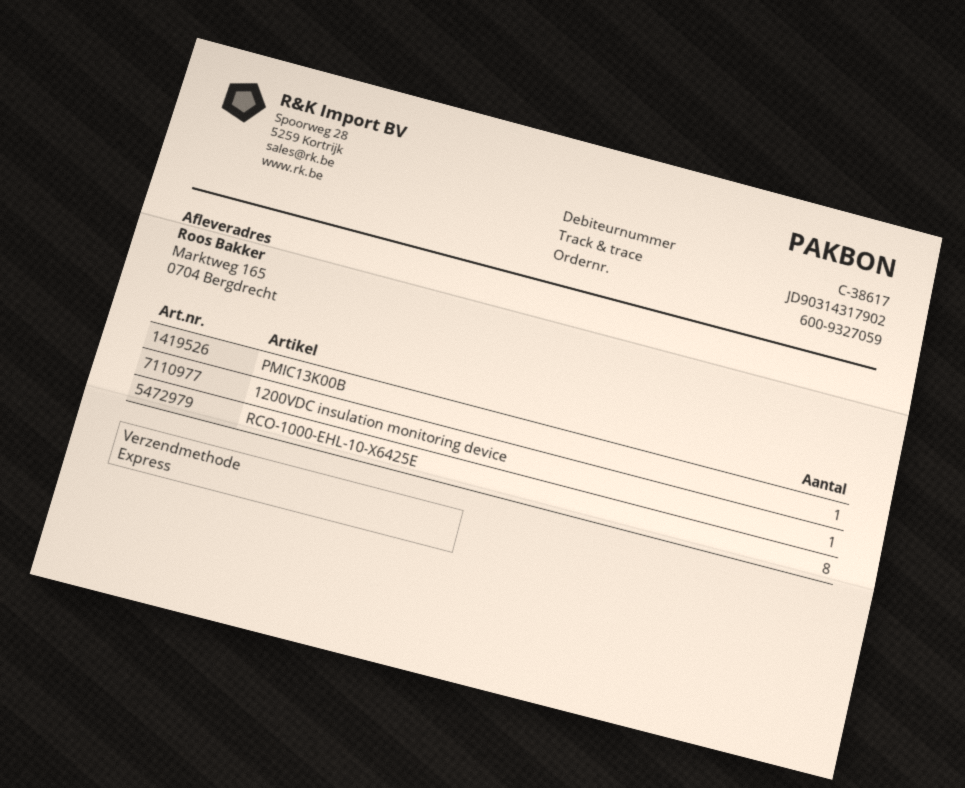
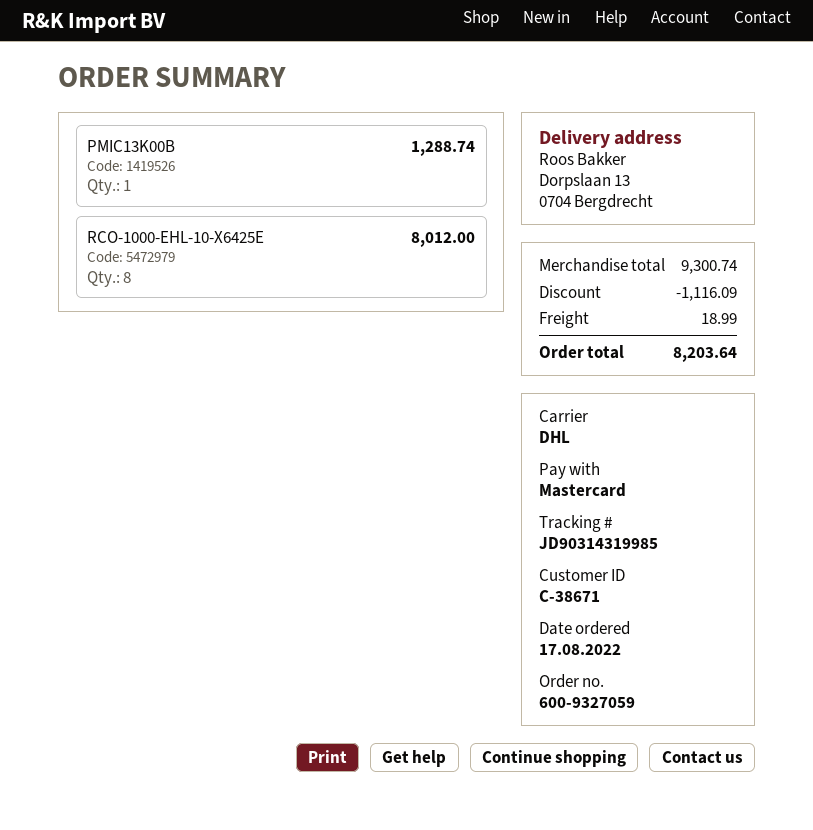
customer number: C-38617 -> C-38671
shipping method: express -> DHL
tracking number: JD90314317902 -> JD90314319985
ship to: Marktweg 165, 0704 Bergdrecht -> Dorpslaan 13, 0704 Bergdrecht
1200VDC insulation monitoring device: 1 -> none

